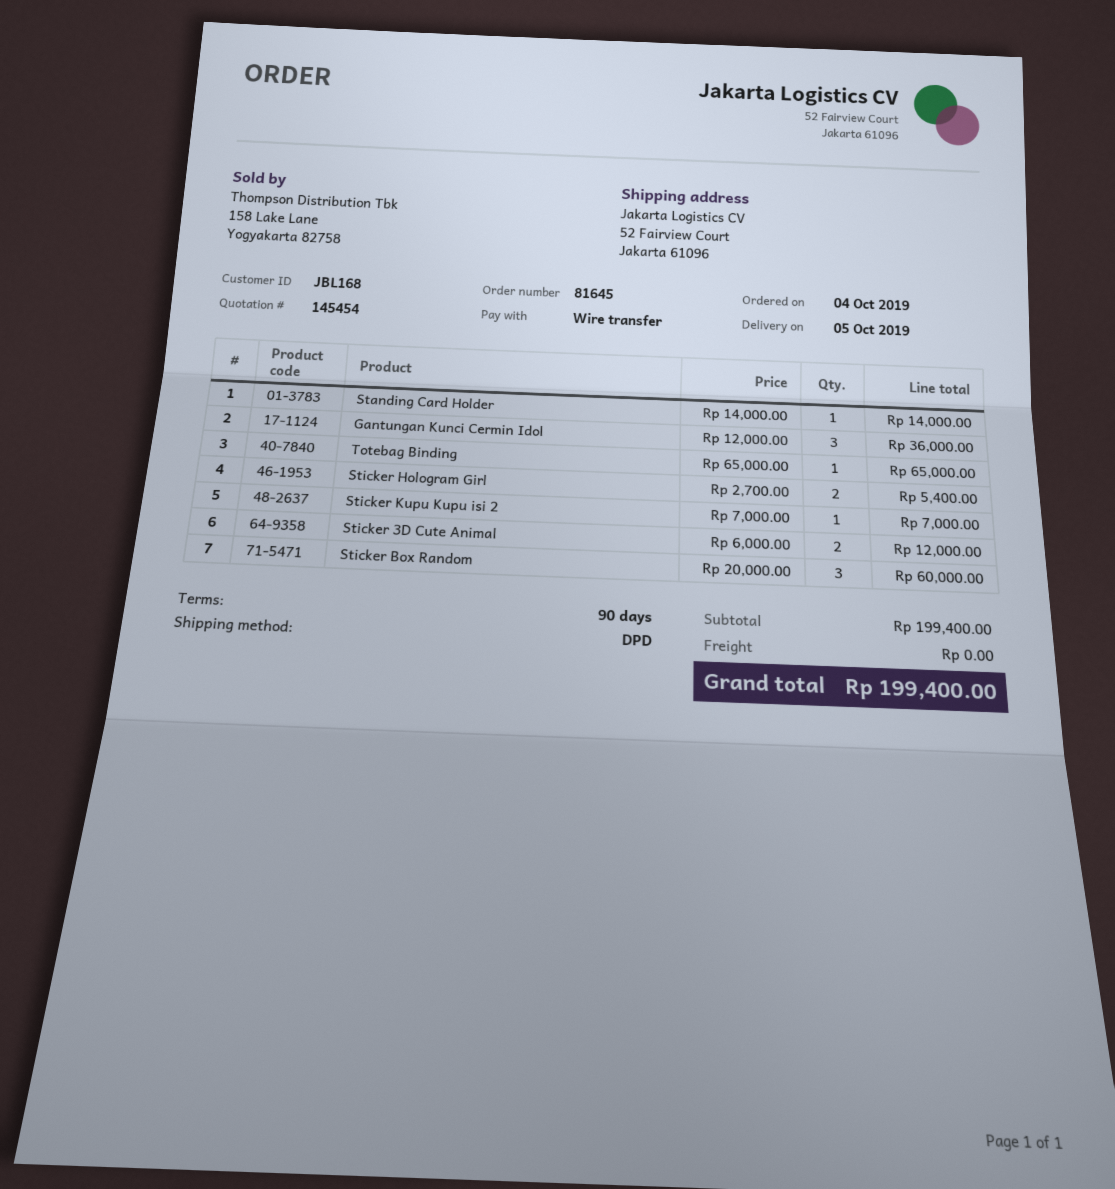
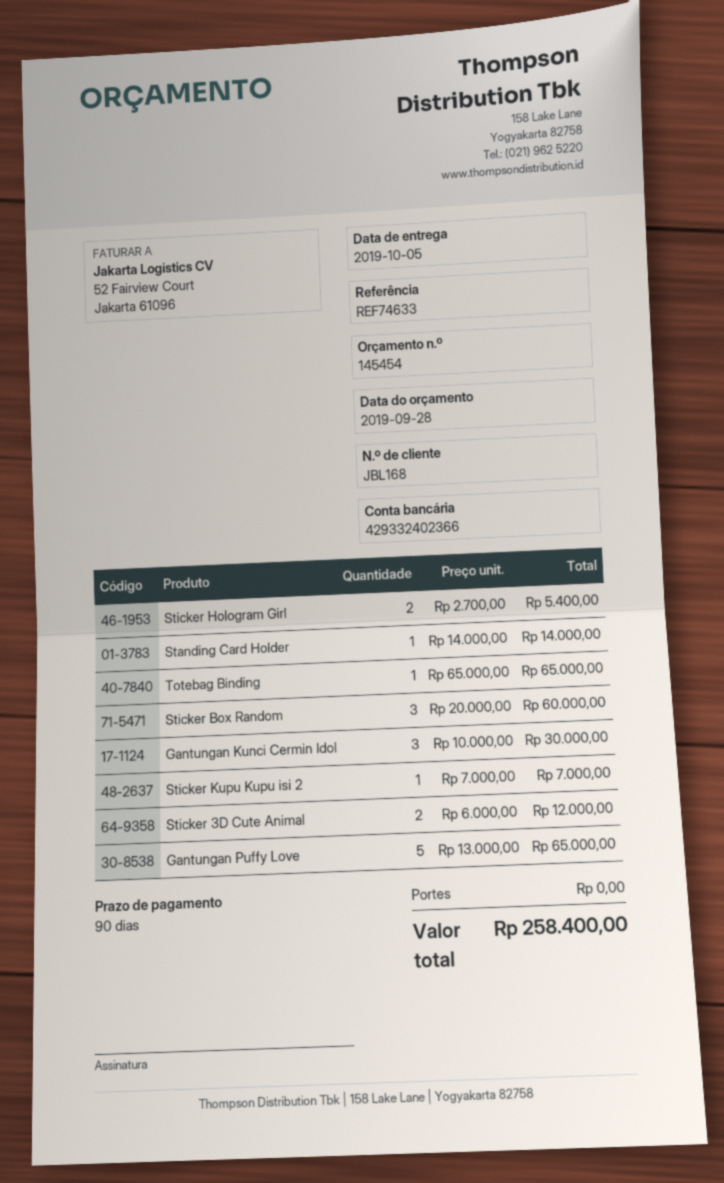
Gantungan Kunci Cermin Idol: 3 x 12000.00 = 36000.00 -> 3 x 10000.00 = 30000.00
Gantungan Puffy Love: none -> 5 x 13000.00 = 65000.00
total: 199400.00 -> 258400.00

